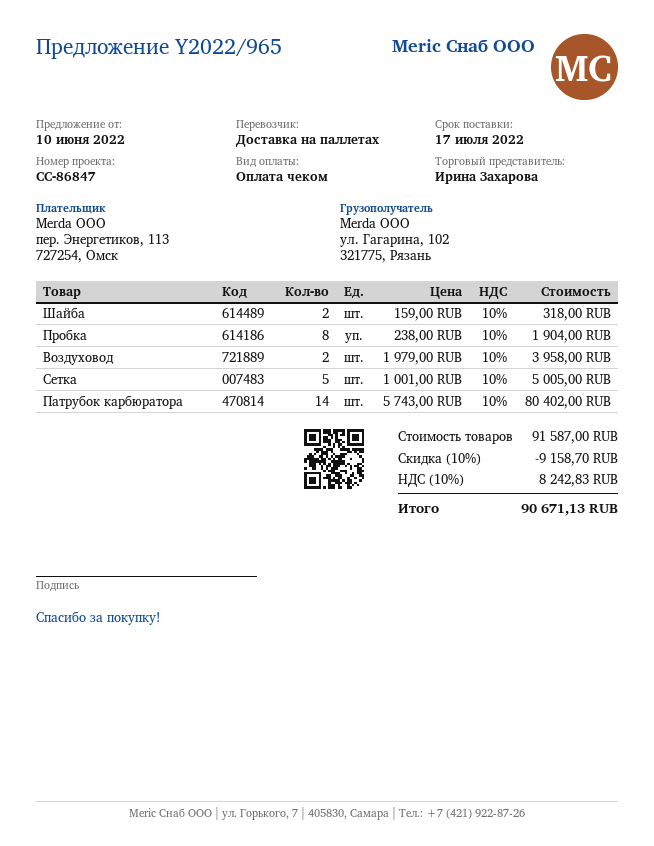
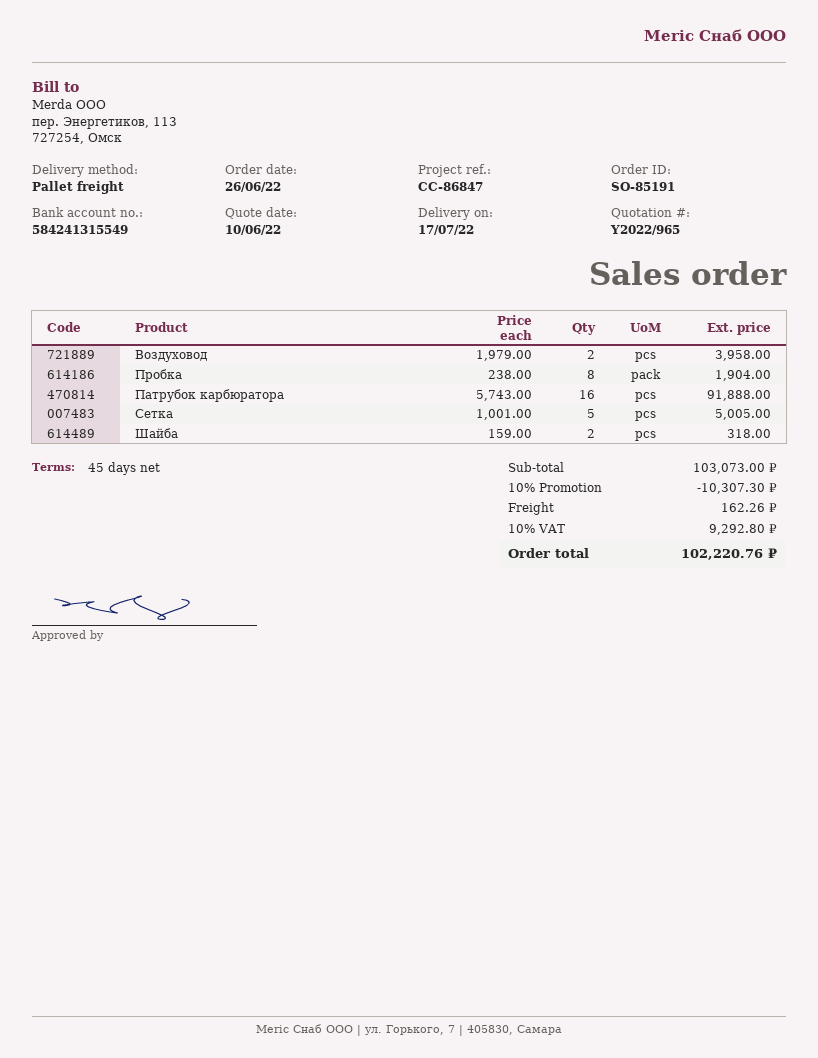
Патрубок карбюратора: 14 x 5743.00 = 80402.00 -> 16 x 5743.00 = 91888.00
subtotal: 91587.00 -> 103073.00
discount: 10% = 9158.70 -> 10% = 10307.30
shipping: none -> 162.26
tax: 10% = 8242.83 -> 10% = 9292.80
total: 90671.13 -> 102220.76

